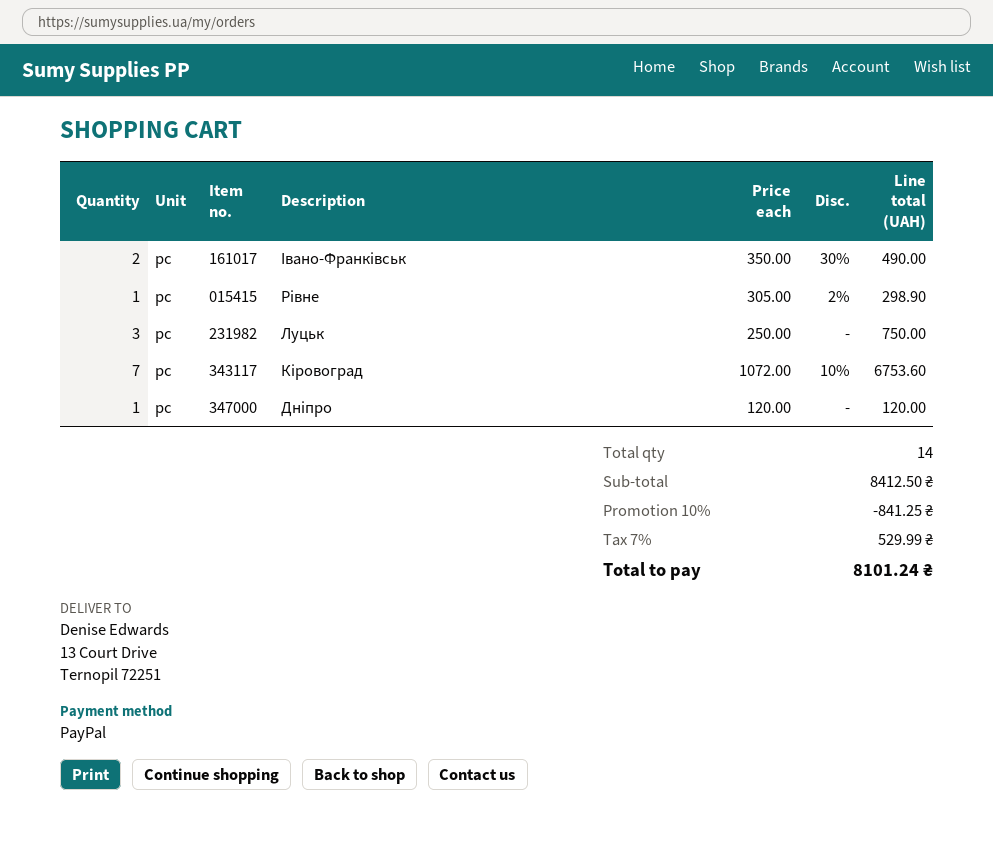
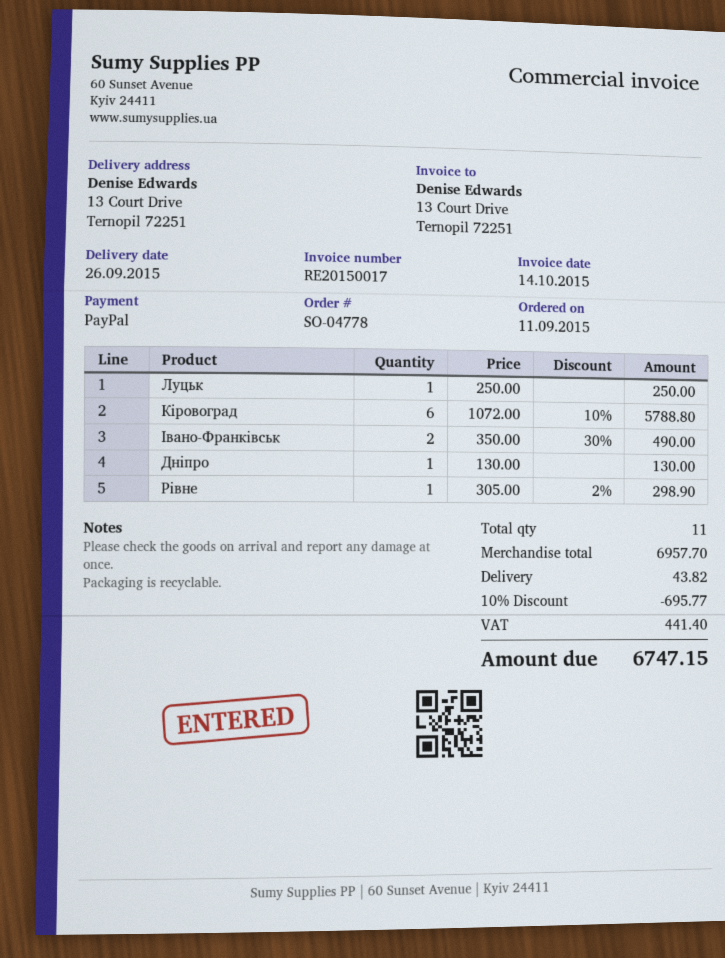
Луцьк: 3 x 250.00 = 750.00 -> 1 x 250.00 = 250.00
Кіровоград: 7 x 1072.00 - 10% = 6753.60 -> 6 x 1072.00 - 10% = 5788.80
Дніпро: 1 x 120.00 = 120.00 -> 1 x 130.00 = 130.00
total quantity: 14 -> 11
subtotal: 8412.50 -> 6957.70
discount: 10% = 841.25 -> 10% = 695.77
shipping: none -> 43.82
tax: 529.99 -> 441.40
total: 8101.24 -> 6747.15

